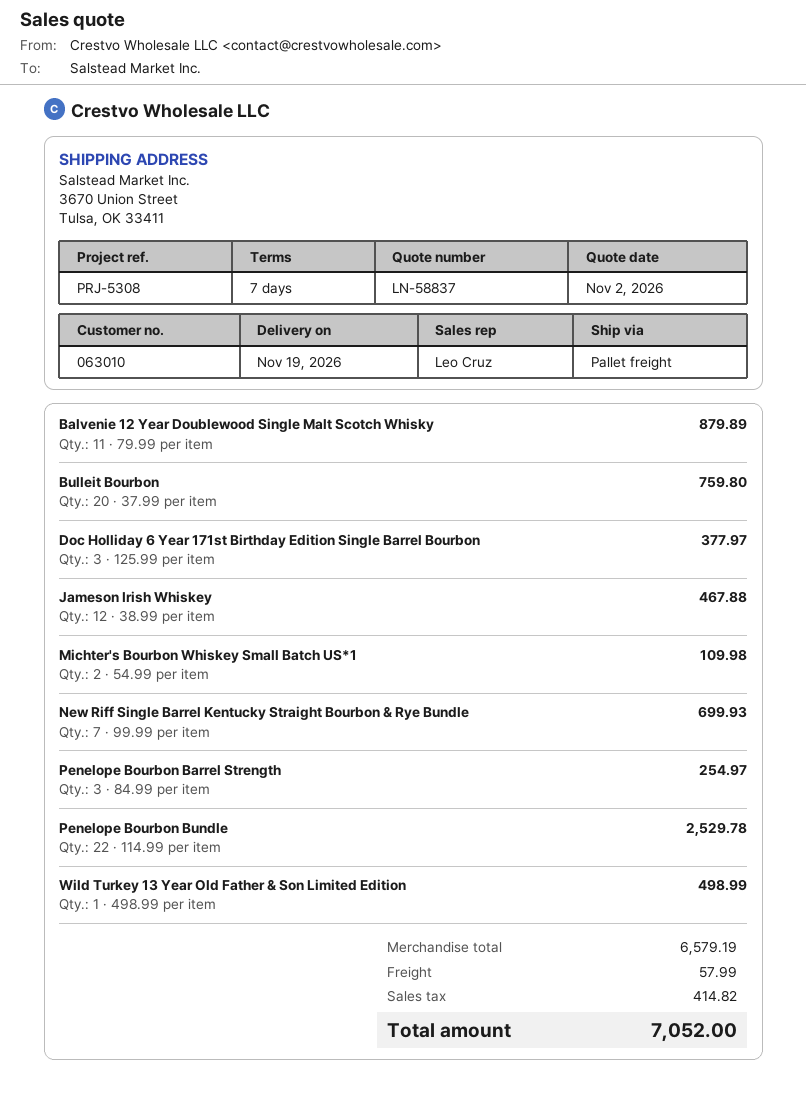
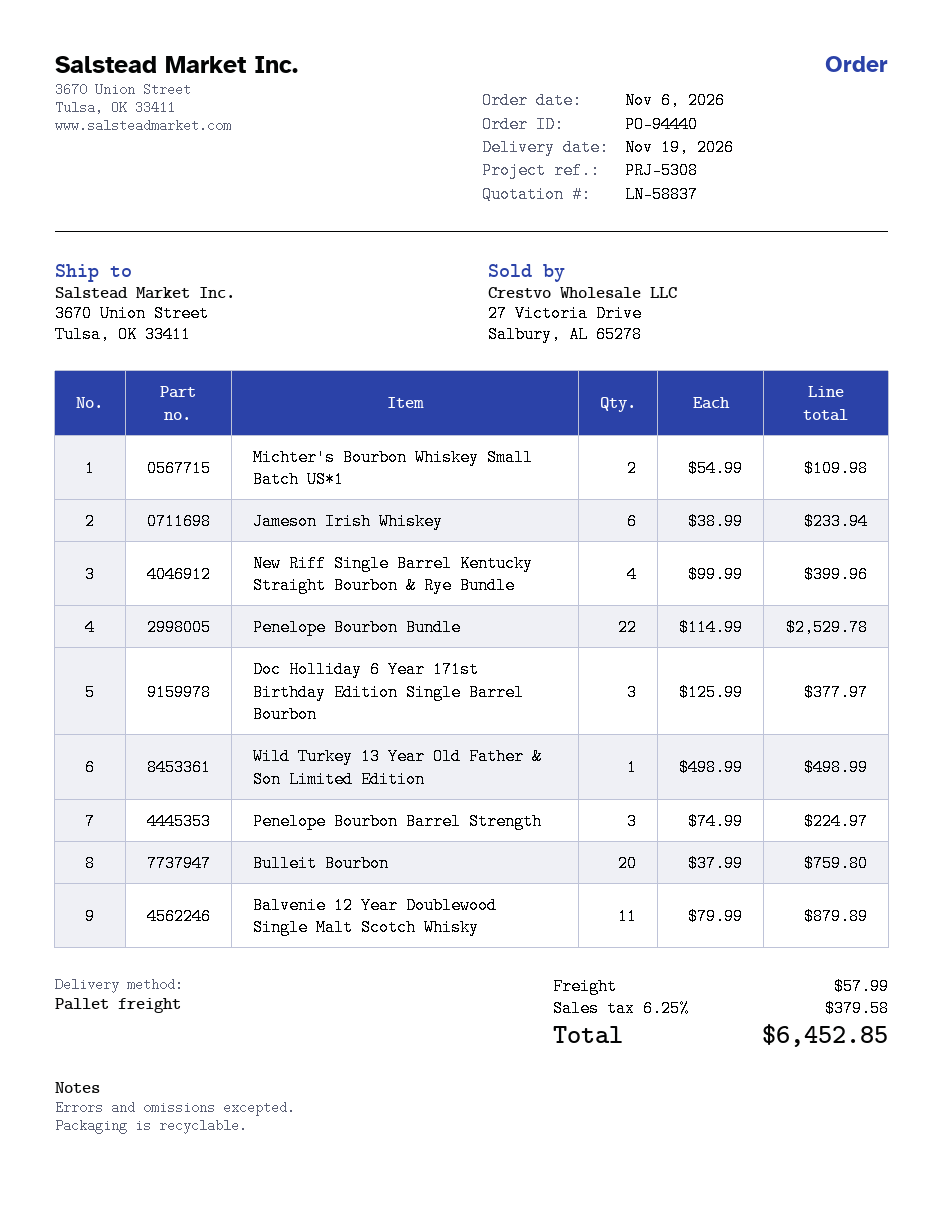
Jameson Irish Whiskey: 12 x 38.99 = 467.88 -> 6 x 38.99 = 233.94
New Riff Single Barrel Kentucky Straight Bourbon & Rye Bundle: 7 x 99.99 = 699.93 -> 4 x 99.99 = 399.96
Penelope Bourbon Barrel Strength: 3 x 84.99 = 254.97 -> 3 x 74.99 = 224.97
tax: 414.82 -> 379.58
total: 7052.00 -> 6452.85

